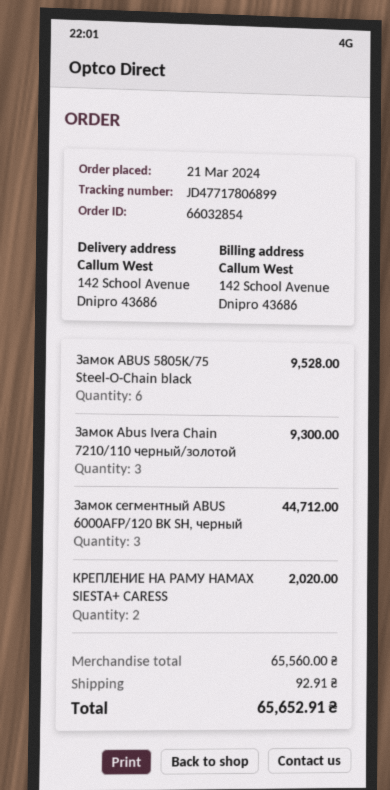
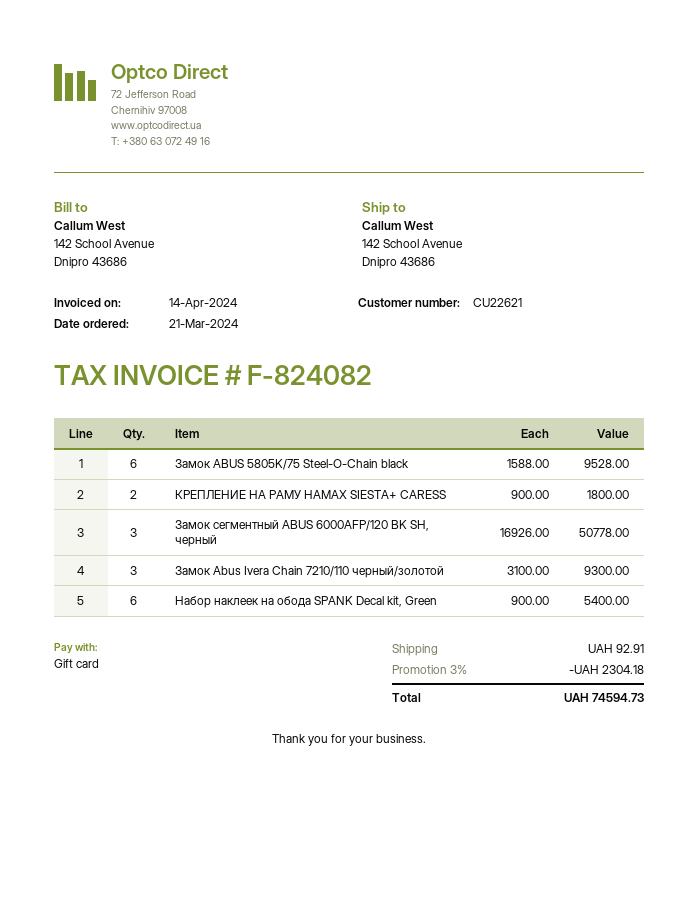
Замок сегментный ABUS 6000AFP/120 BK SH, черный: 3 for 44712.00 -> 3 for 50778.00
КРЕПЛЕНИЕ НА РАМУ HAMAX SIESTA+ CARESS: 2 for 2020.00 -> 2 for 1800.00
Набор наклеек на обода SPANK Decal kit, Green: none -> 6 for 5400.00
discount: none -> 3% = 2304.18
total: 65652.91 -> 74594.73

